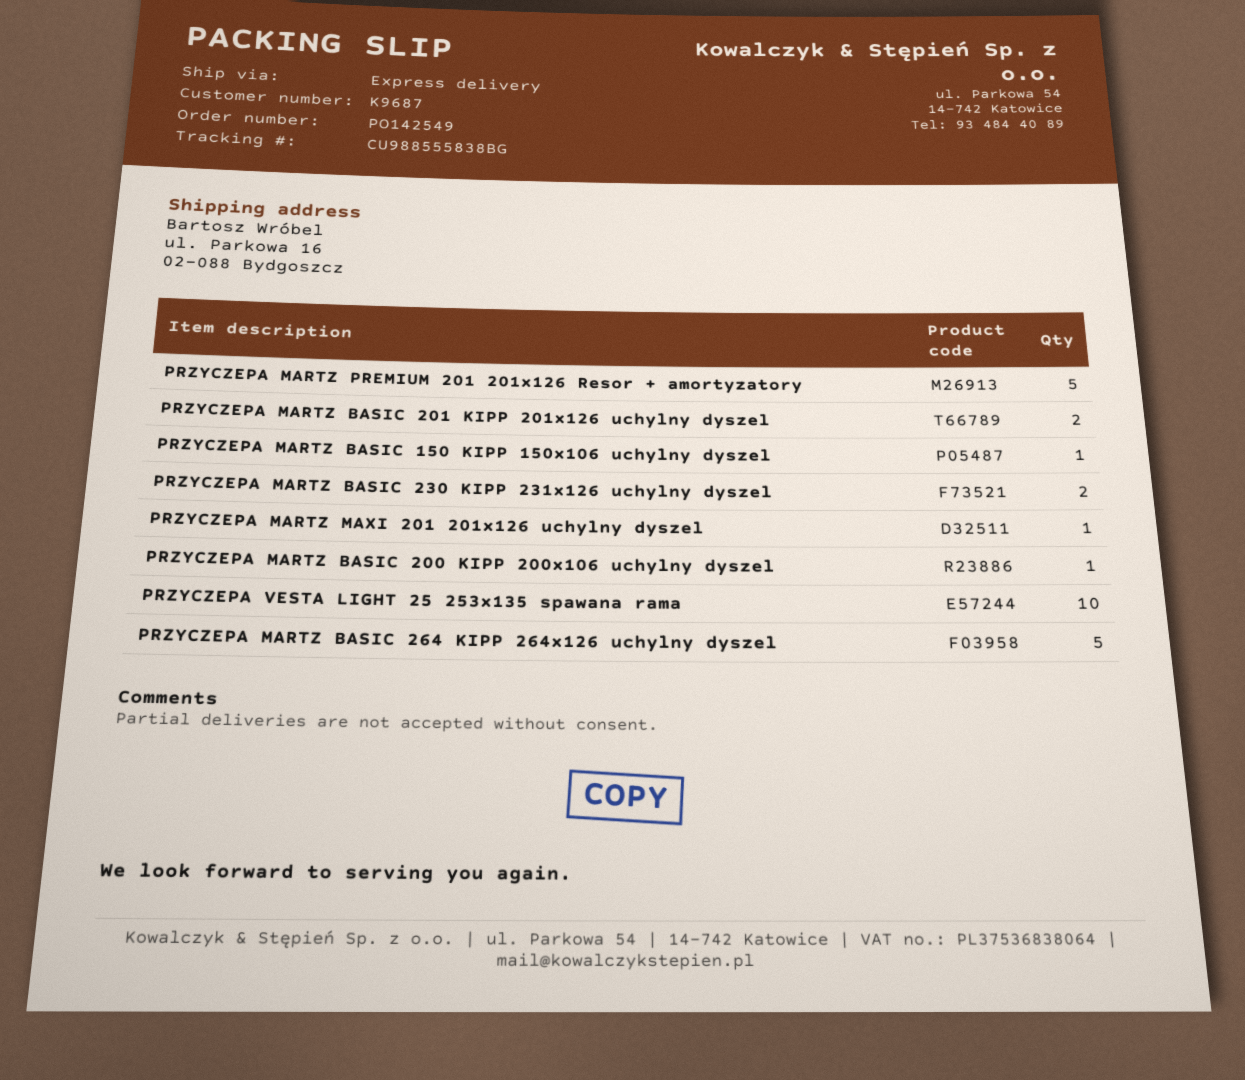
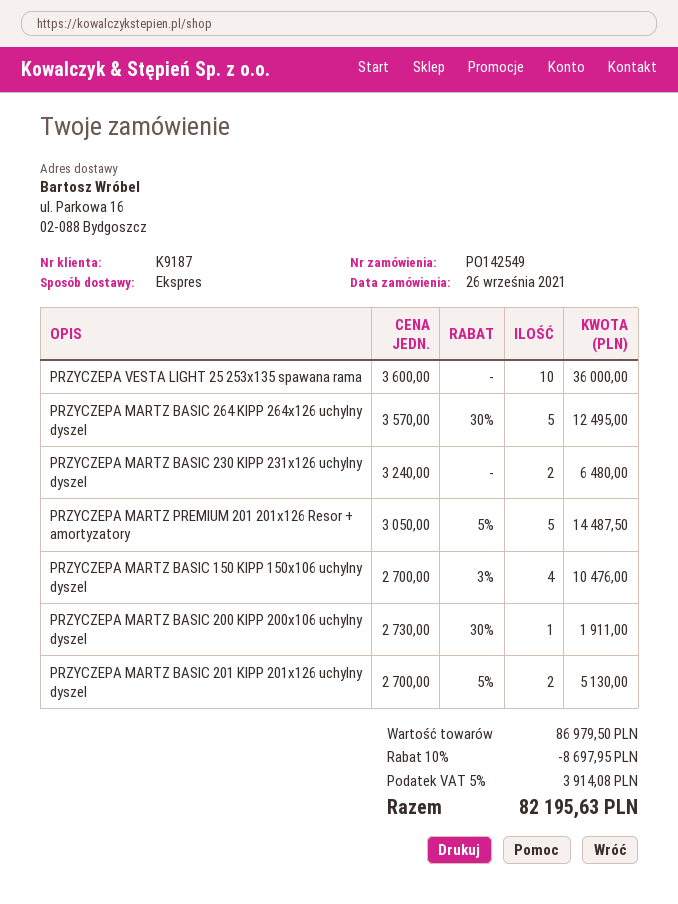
customer number: K9687 -> K9187
PRZYCZEPA MARTZ BASIC 150 KIPP 150x106 uchylny dyszel: 1 -> 4
PRZYCZEPA MARTZ MAXI 201 201x126 uchylny dyszel: 1 -> none

